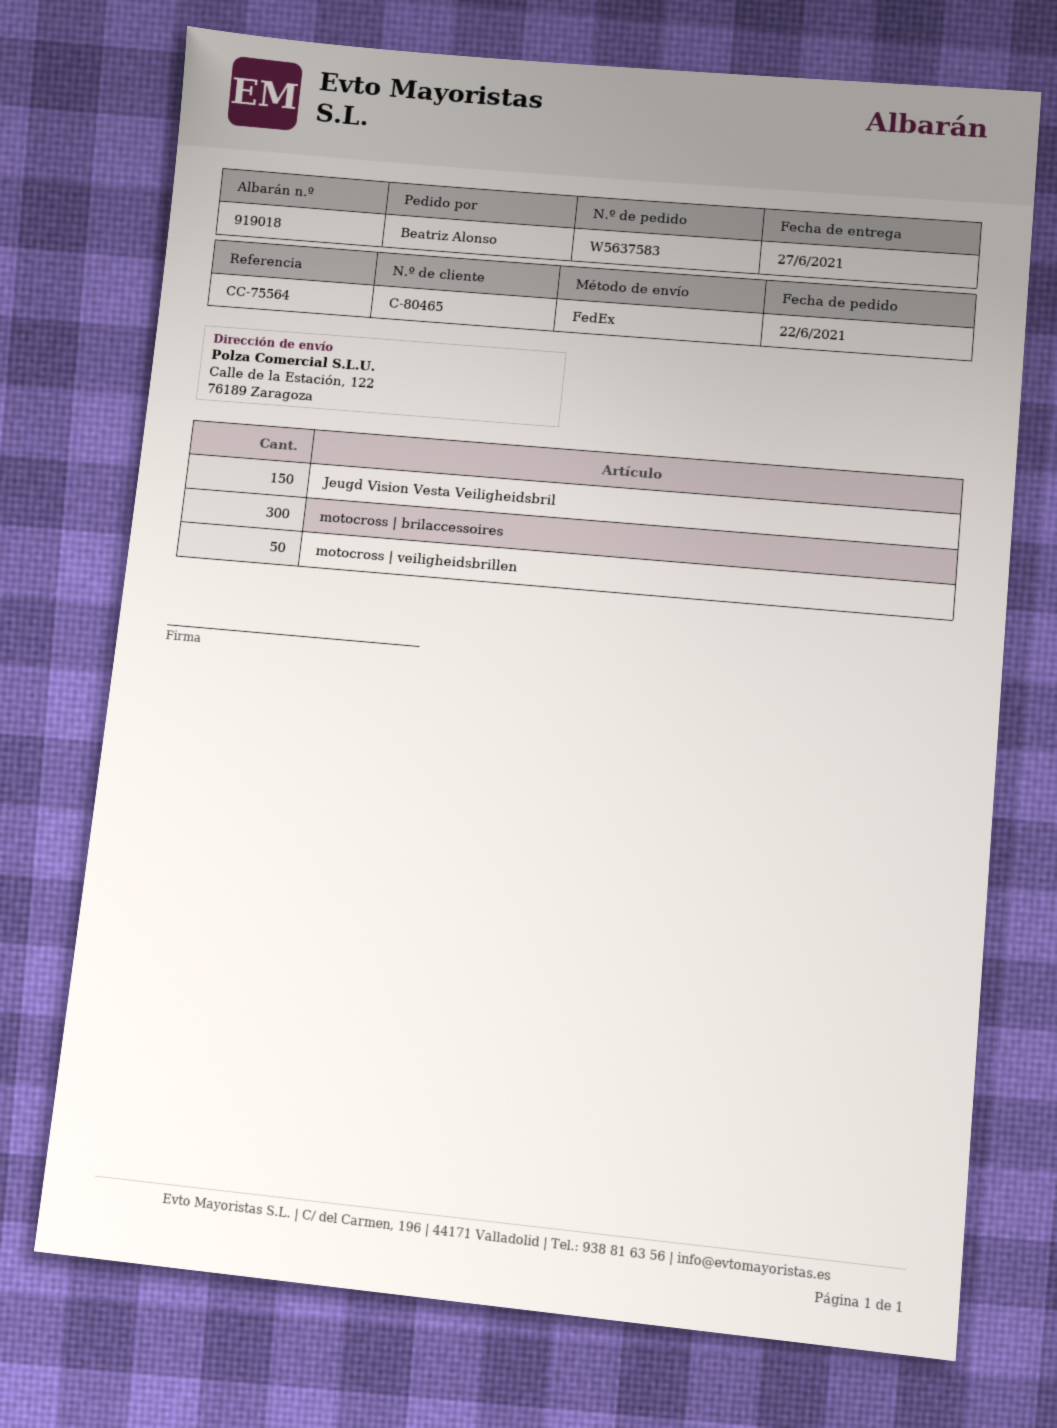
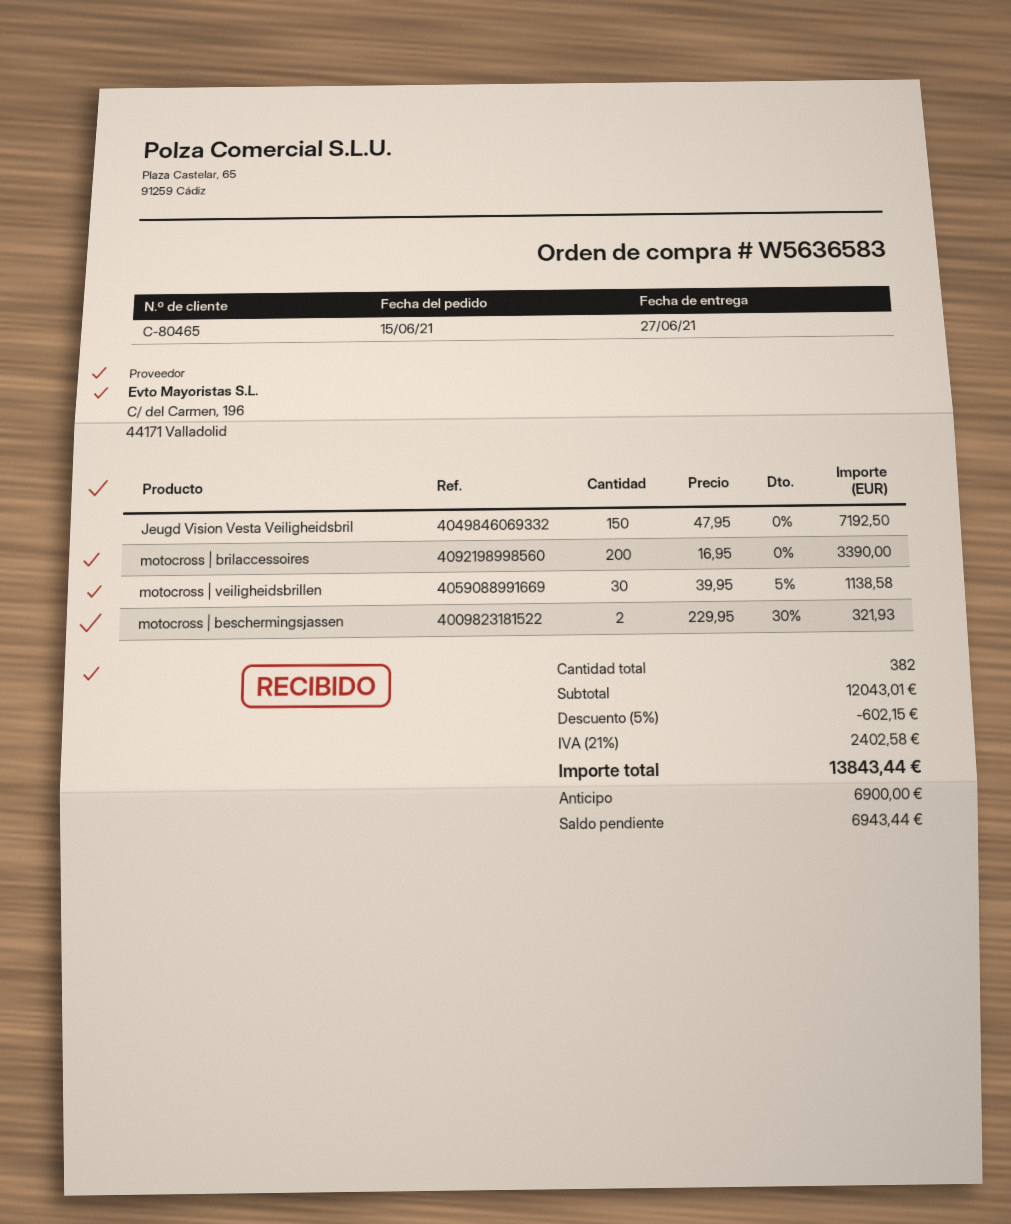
order number: W5637583 -> W5636583
order date: 2021-06-22 -> 2021-06-15
motocross | brilaccessoires: 300 -> 200
motocross | veiligheidsbrillen: 50 -> 30
motocross | beschermingsjassen: none -> 2

